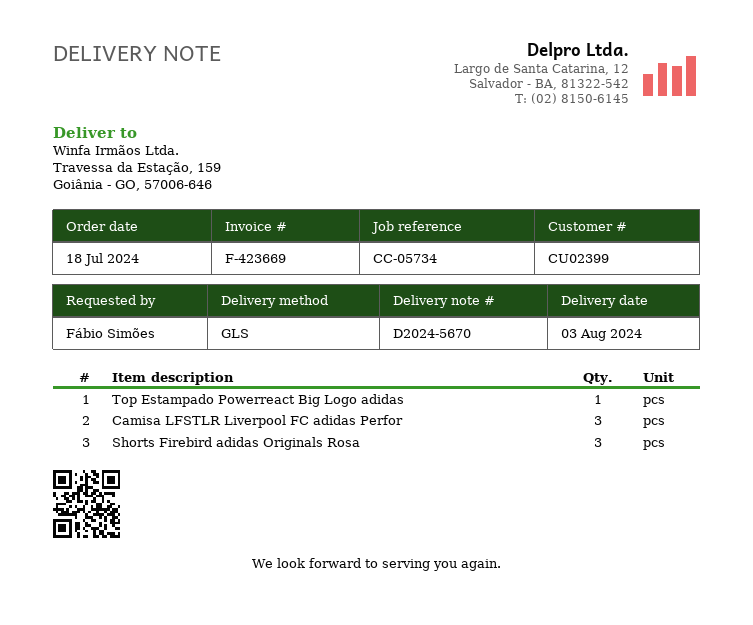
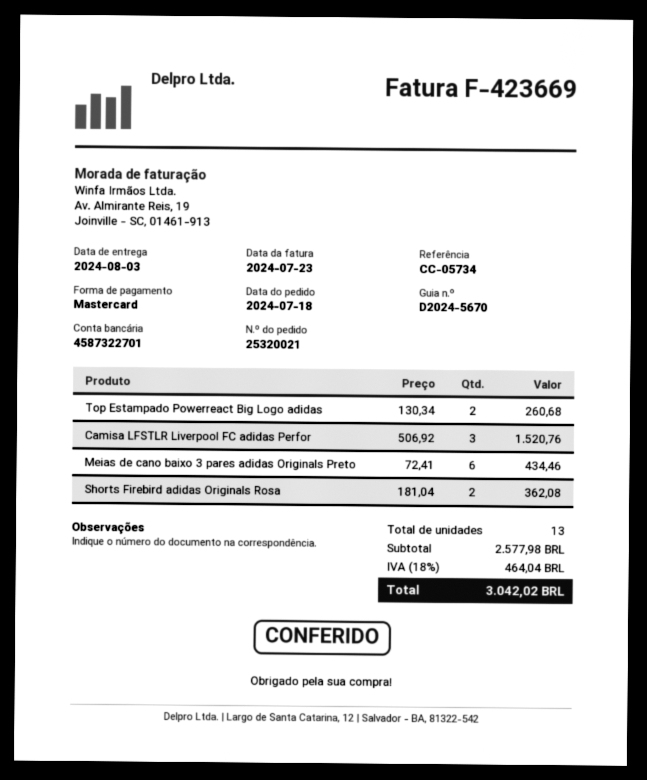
Top Estampado Powerreact Big Logo adidas: 1 -> 2
Shorts Firebird adidas Originals Rosa: 3 -> 2
Meias de cano baixo 3 pares adidas Originals Preto: none -> 6

